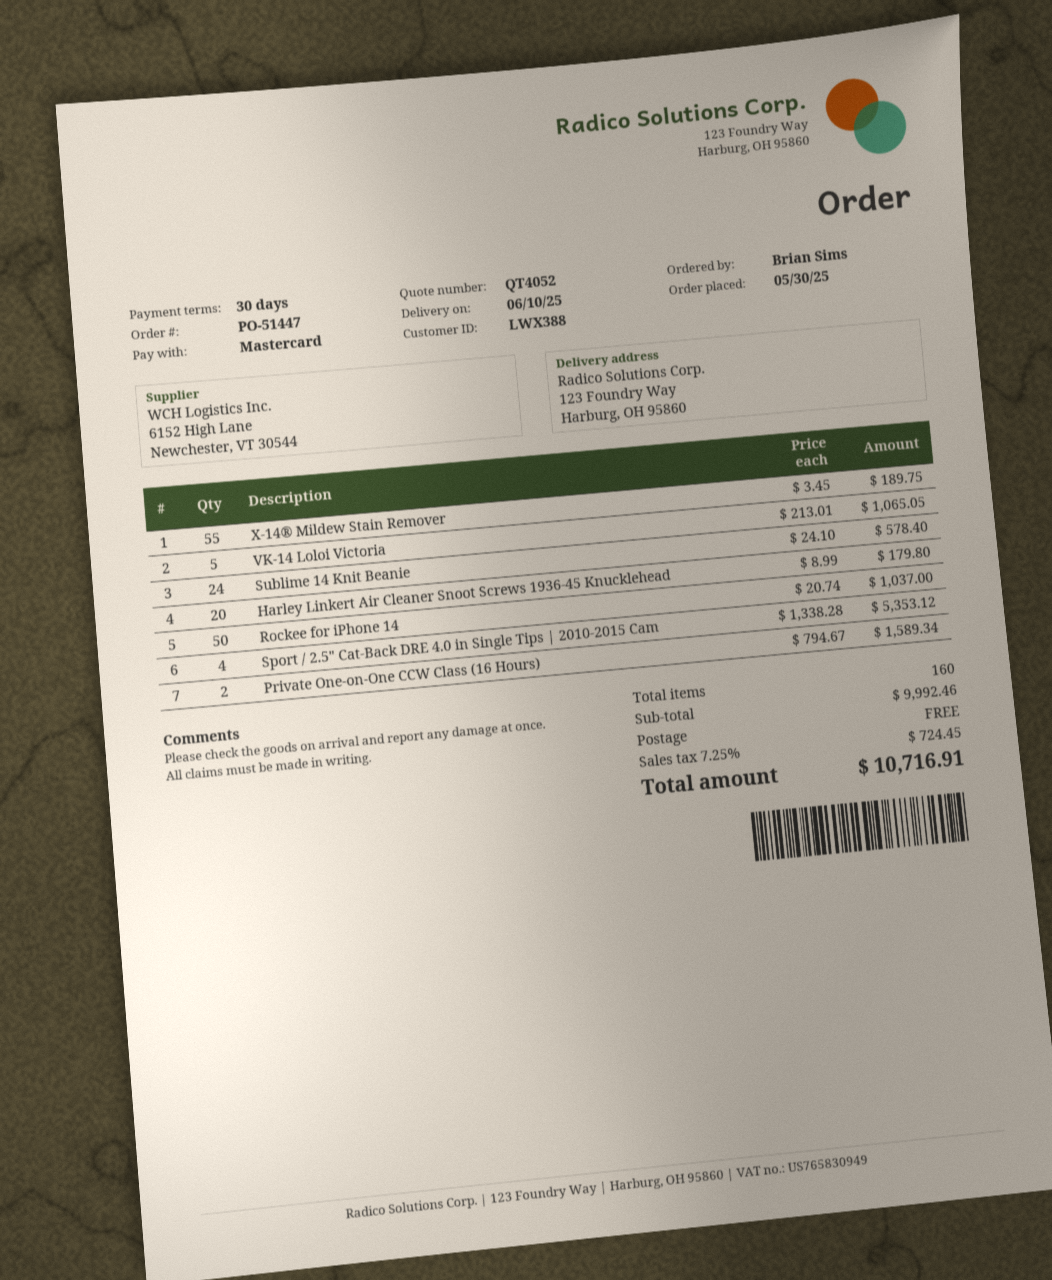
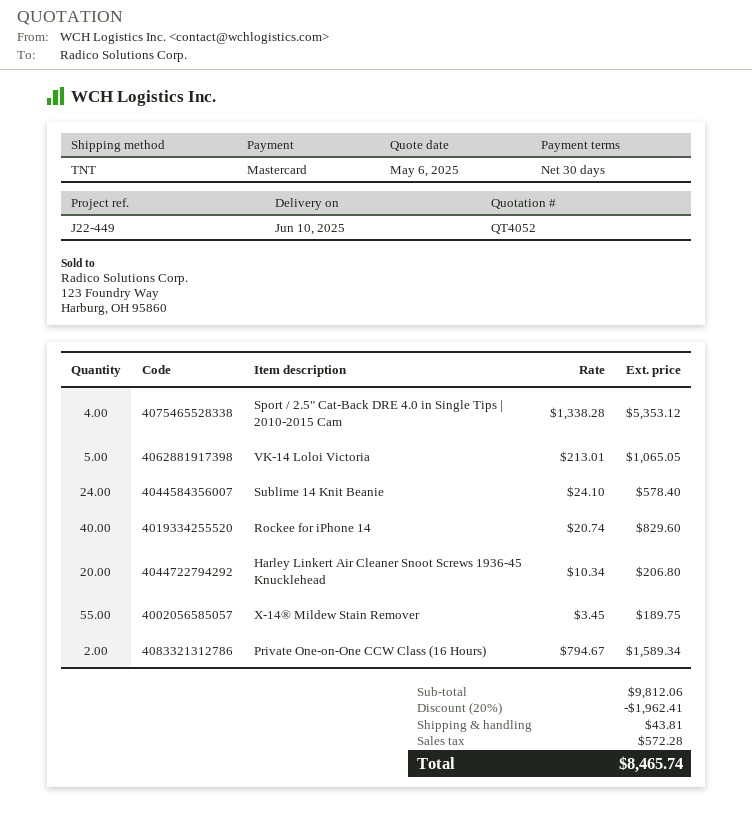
Harley Linkert Air Cleaner Snoot Screws 1936-45 Knucklehead: 20 x 8.99 = 179.80 -> 20 x 10.34 = 206.80
Rockee for iPhone 14: 50 x 20.74 = 1037.00 -> 40 x 20.74 = 829.60
subtotal: 9992.46 -> 9812.06
discount: none -> 20% = 1962.41
shipping: 0.00 -> 43.81
tax: 724.45 -> 572.28
total: 10716.91 -> 8465.74

